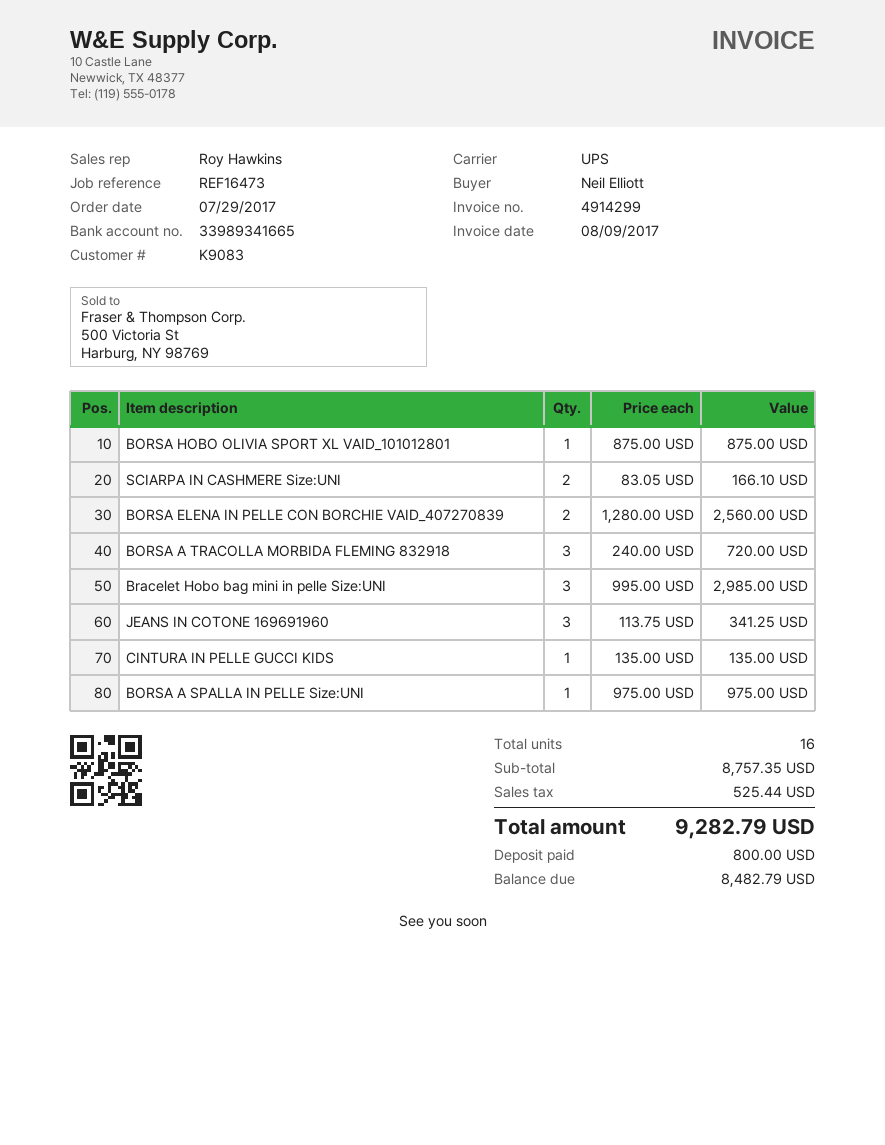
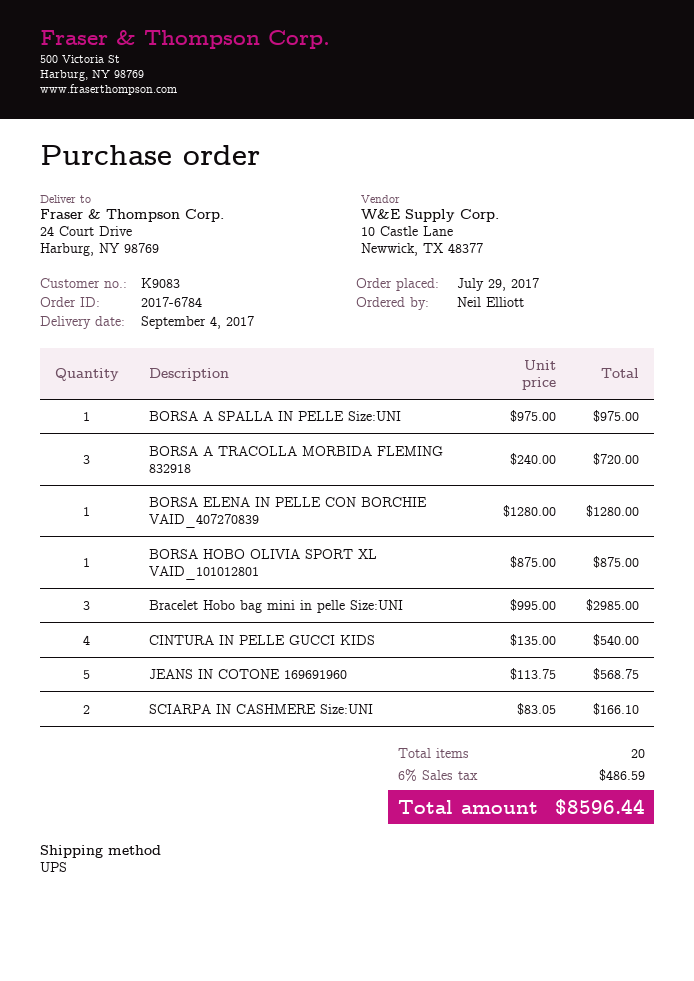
BORSA ELENA IN PELLE CON BORCHIE VAID_407270839: 2 x 1280.00 = 2560.00 -> 1 x 1280.00 = 1280.00
JEANS IN COTONE 169691960: 3 x 113.75 = 341.25 -> 5 x 113.75 = 568.75
CINTURA IN PELLE GUCCI KIDS: 1 x 135.00 = 135.00 -> 4 x 135.00 = 540.00
total quantity: 16 -> 20
tax: 525.44 -> 486.59
total: 9282.79 -> 8596.44

